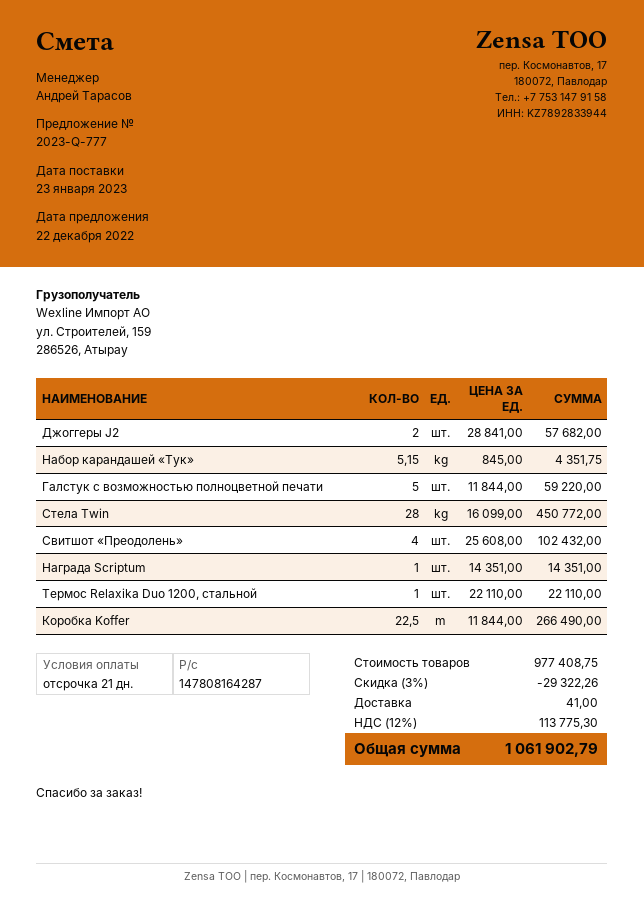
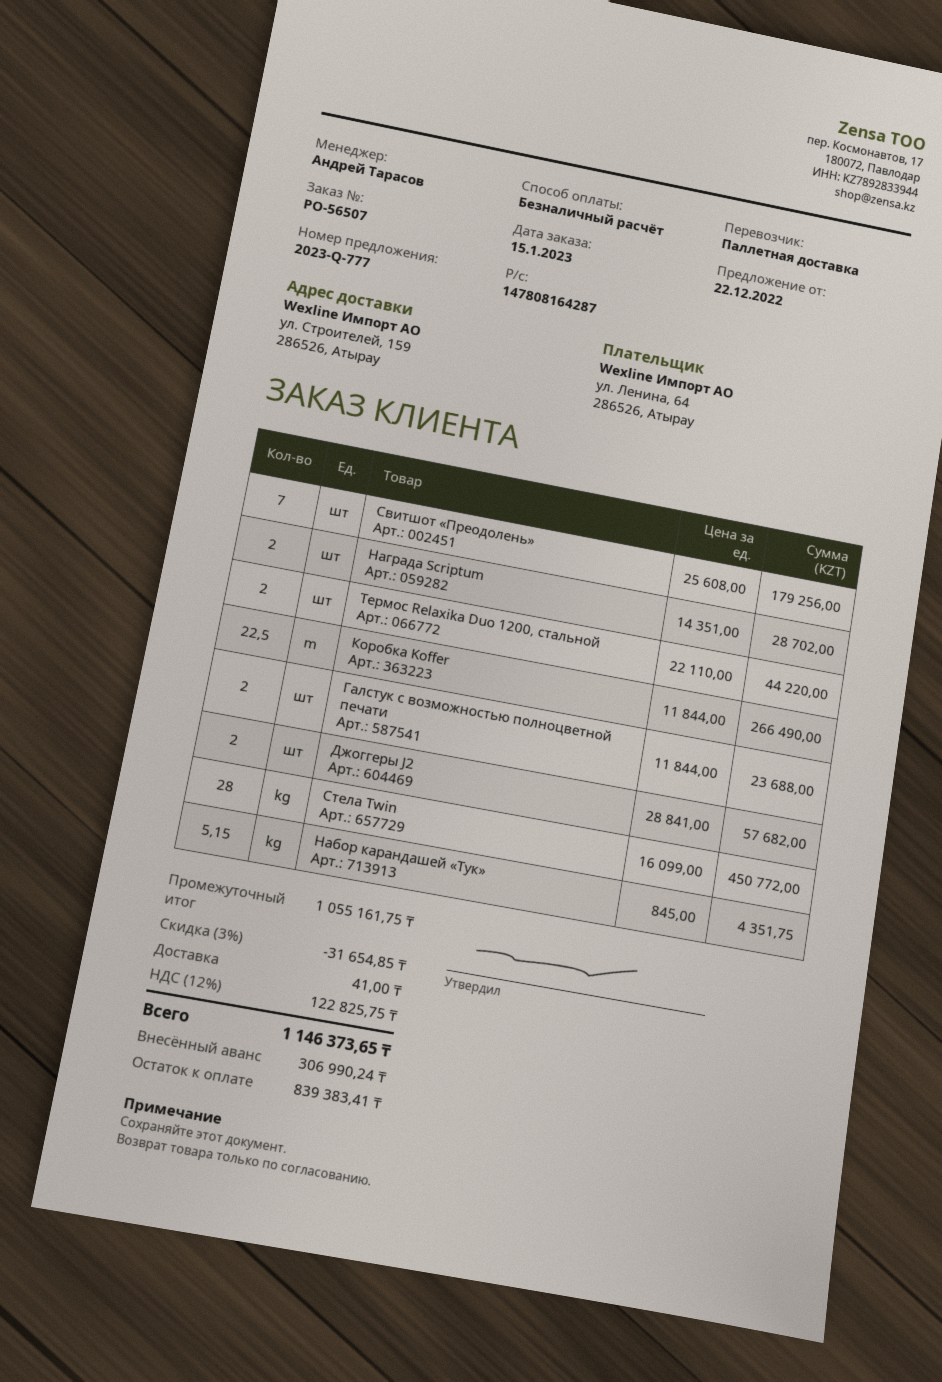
Галстук с возможностью полноцветной печати: 5 x 11844.00 = 59220.00 -> 2 x 11844.00 = 23688.00
Свитшот «Преодолень»: 4 x 25608.00 = 102432.00 -> 7 x 25608.00 = 179256.00
Награда Scriptum: 1 x 14351.00 = 14351.00 -> 2 x 14351.00 = 28702.00
Термос Relaxika Duo 1200, стальной: 1 x 22110.00 = 22110.00 -> 2 x 22110.00 = 44220.00
subtotal: 977408.75 -> 1055161.75
discount: 3% = 29322.26 -> 3% = 31654.85
tax: 12% = 113775.30 -> 12% = 122825.75
total: 1061902.79 -> 1146373.65

